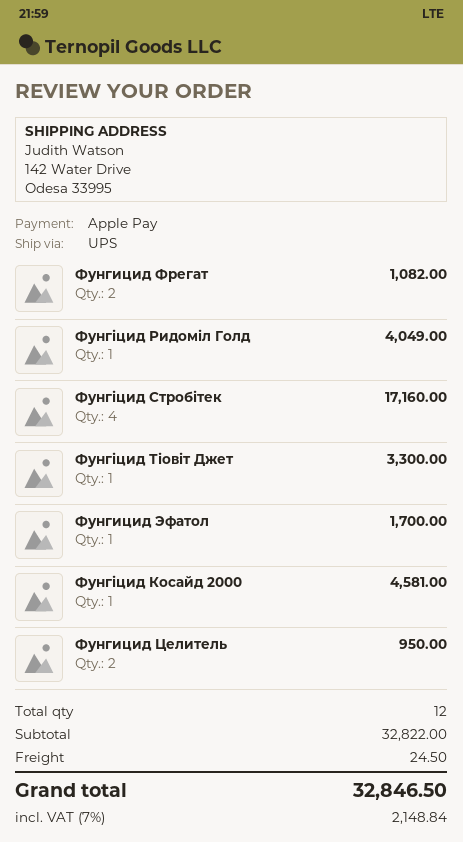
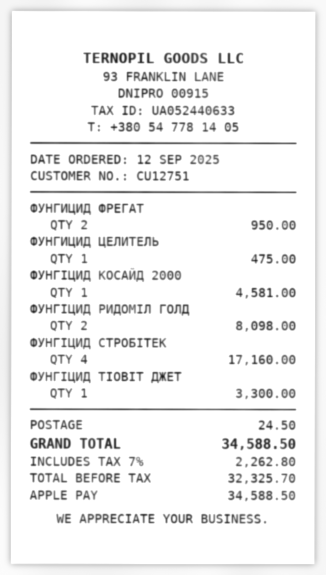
Фунгицид Фрегат: 2 for 1082.00 -> 2 for 950.00
Фунгіцид Ридоміл Голд: 1 for 4049.00 -> 2 for 8098.00
Фунгицид Эфатол: 1 for 1700.00 -> none
Фунгицид Целитель: 2 for 950.00 -> 1 for 475.00
tax: 7% = 2148.84 -> 7% = 2262.80
total: 32846.50 -> 34588.50

